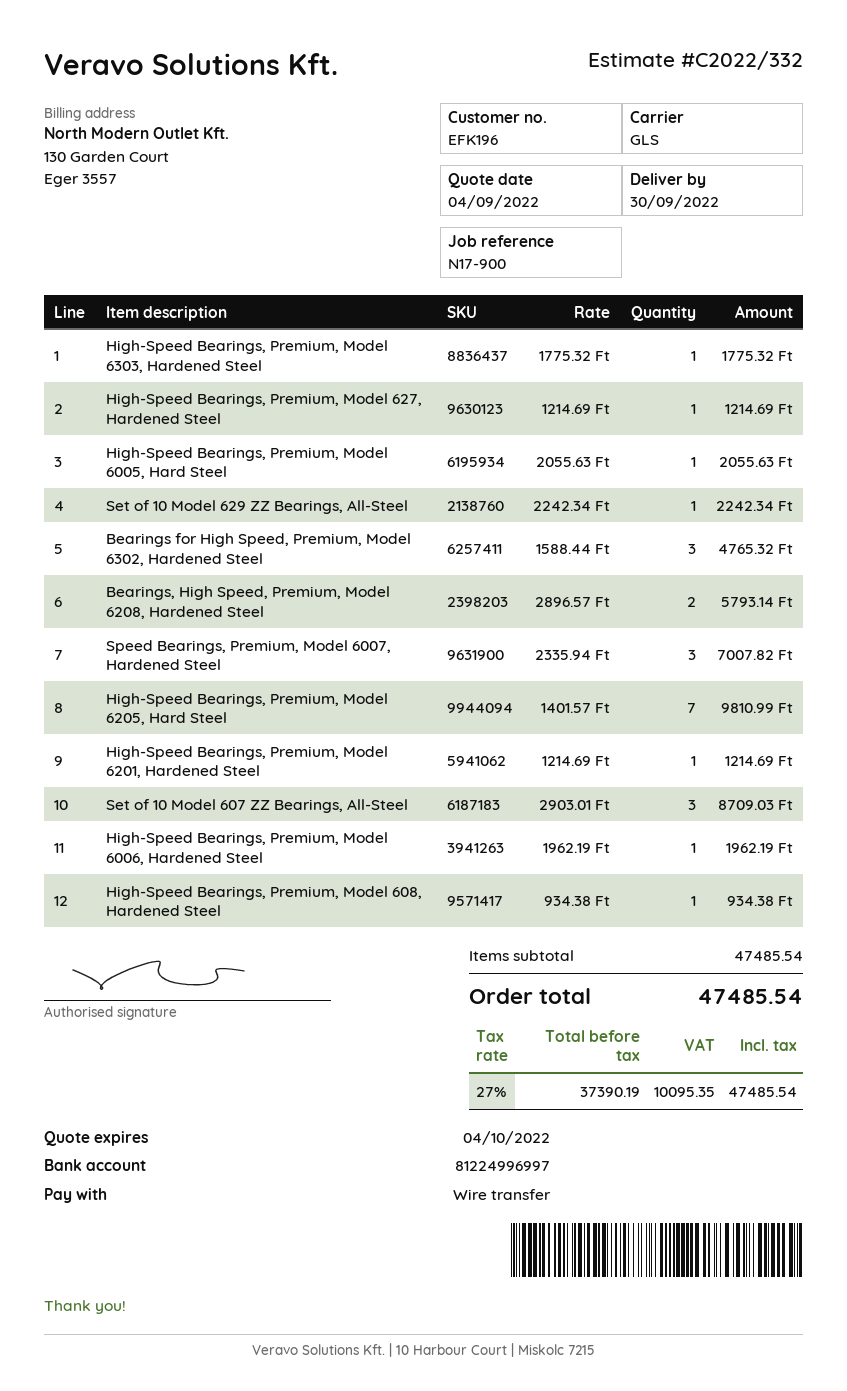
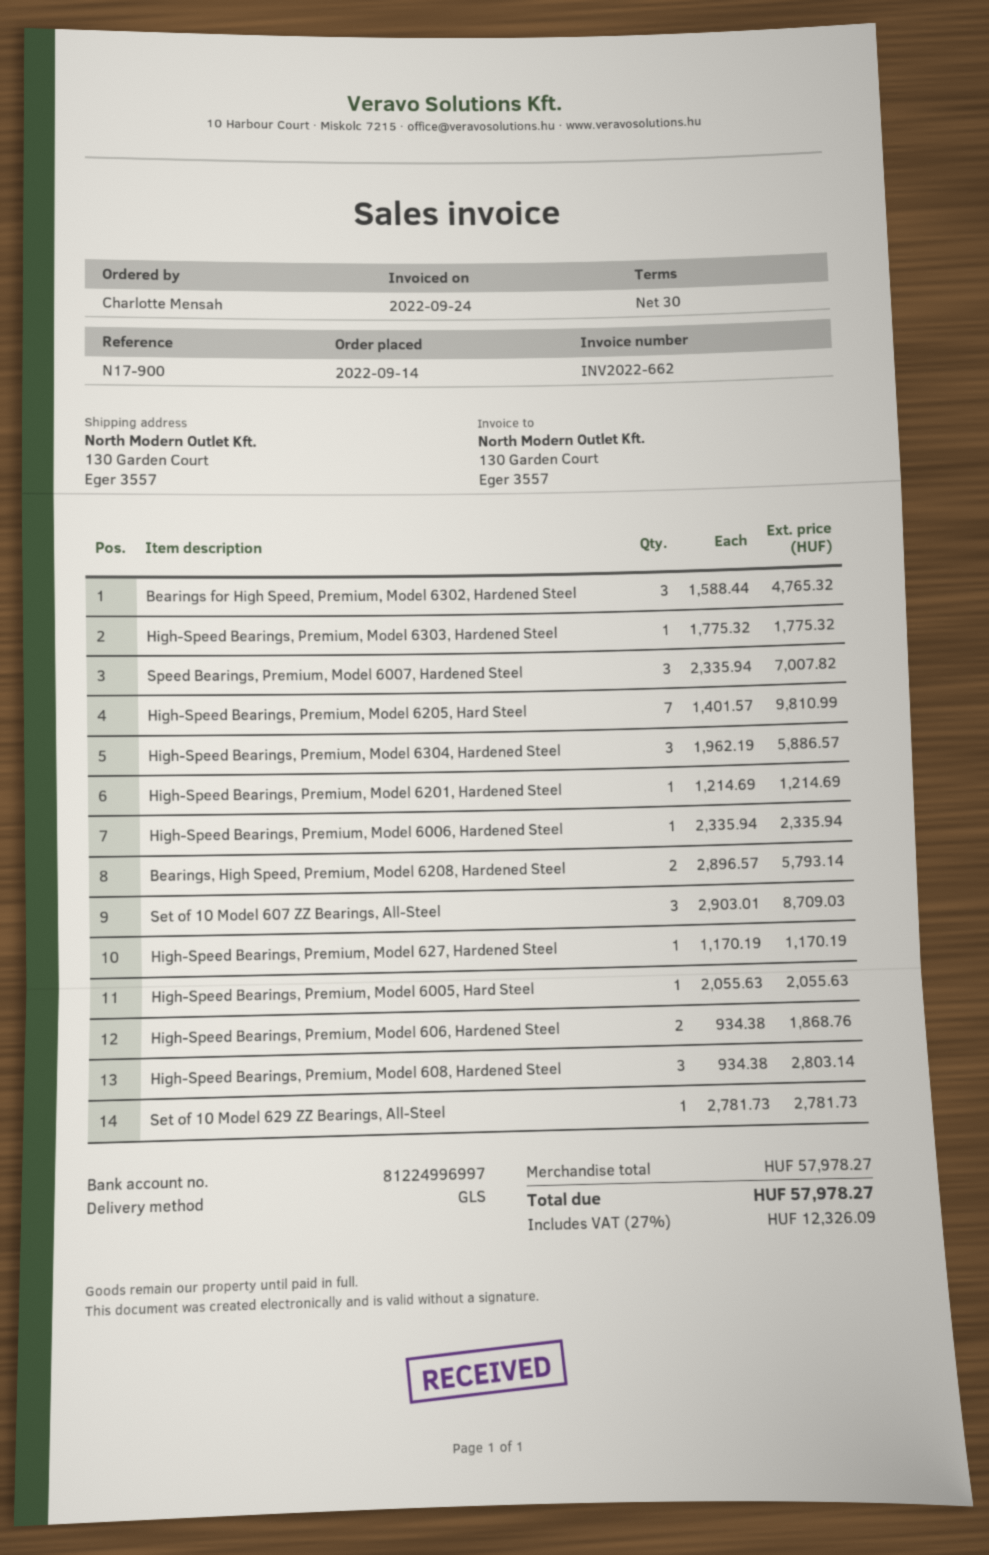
High-Speed Bearings, Premium, Model 627, Hardened Steel: 1 x 1214.69 = 1214.69 -> 1 x 1170.19 = 1170.19
Set of 10 Model 629 ZZ Bearings, All-Steel: 1 x 2242.34 = 2242.34 -> 1 x 2781.73 = 2781.73
High-Speed Bearings, Premium, Model 6006, Hardened Steel: 1 x 1962.19 = 1962.19 -> 1 x 2335.94 = 2335.94
High-Speed Bearings, Premium, Model 608, Hardened Steel: 1 x 934.38 = 934.38 -> 3 x 934.38 = 2803.14
High-Speed Bearings, Premium, Model 6304, Hardened Steel: none -> 3 x 1962.19 = 5886.57
High-Speed Bearings, Premium, Model 606, Hardened Steel: none -> 2 x 934.38 = 1868.76
subtotal: 47485.54 -> 57978.27
tax: 27% = 10095.35 -> 27% = 12326.09
total: 47485.54 -> 57978.27

